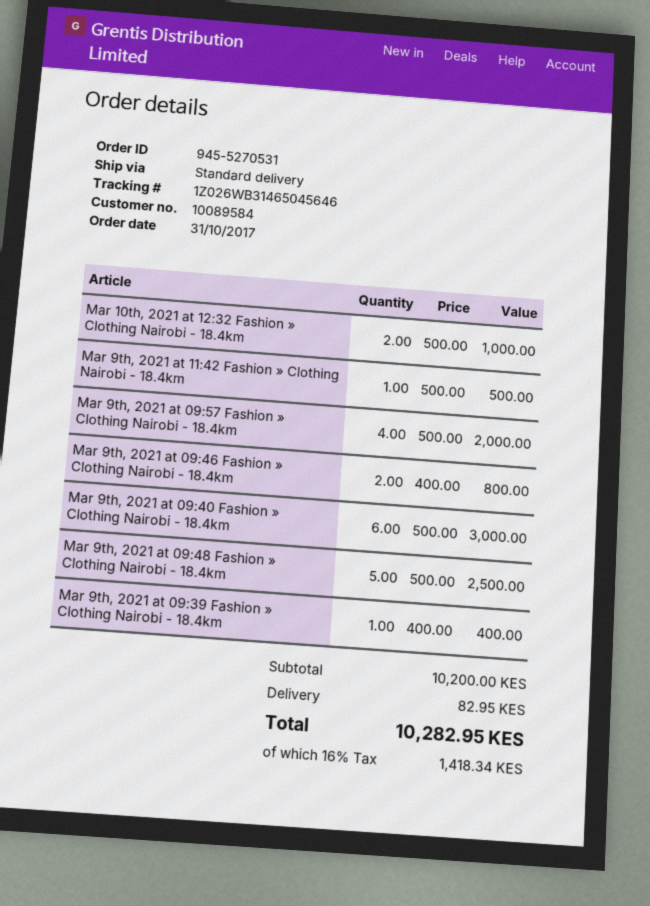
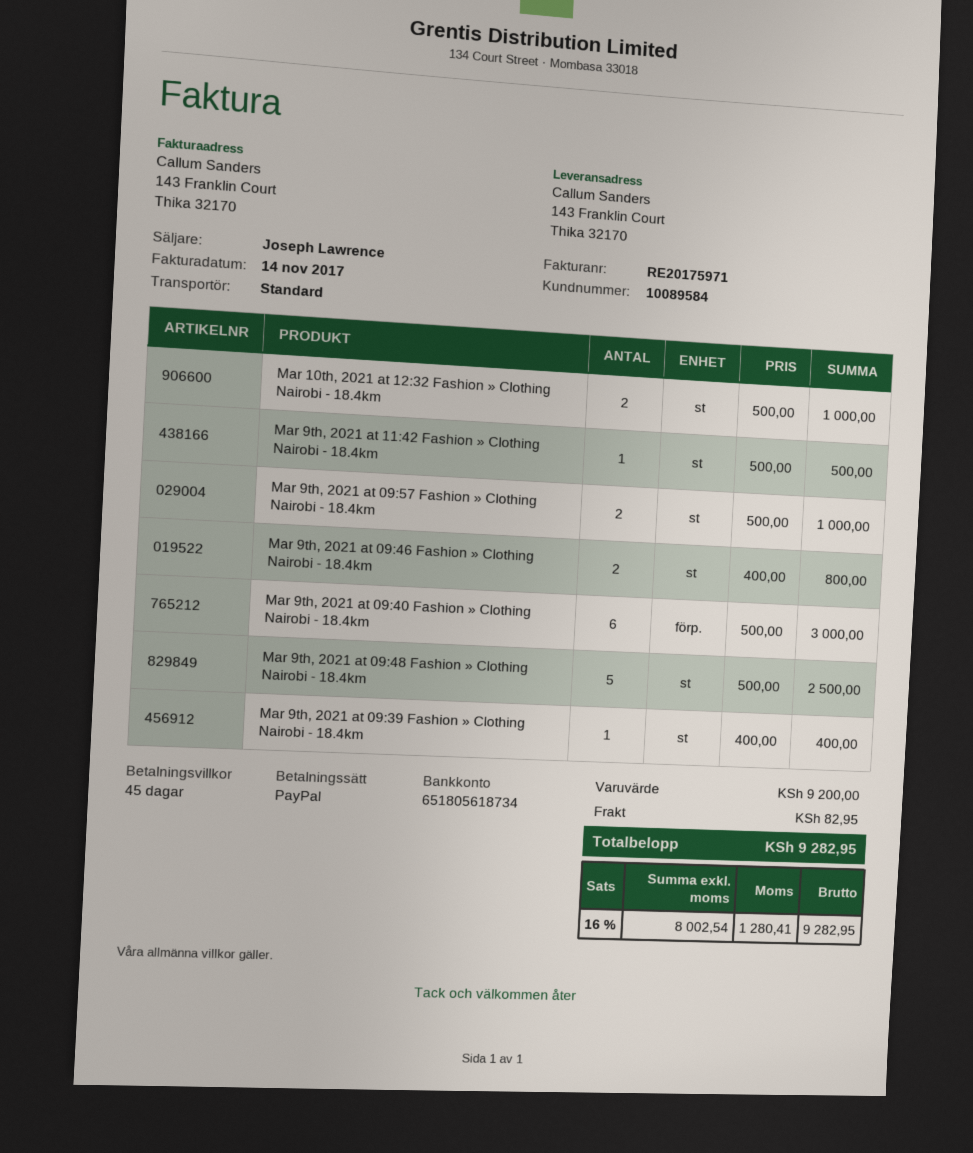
Mar 9th, 2021 at 09:57 Fashion » Clothing Nairobi - 18.4km: 4 x 500.00 = 2000.00 -> 2 x 500.00 = 1000.00
subtotal: 10200.00 -> 9200.00
tax: 16% = 1418.34 -> 16% = 1280.41
total: 10282.95 -> 9282.95

